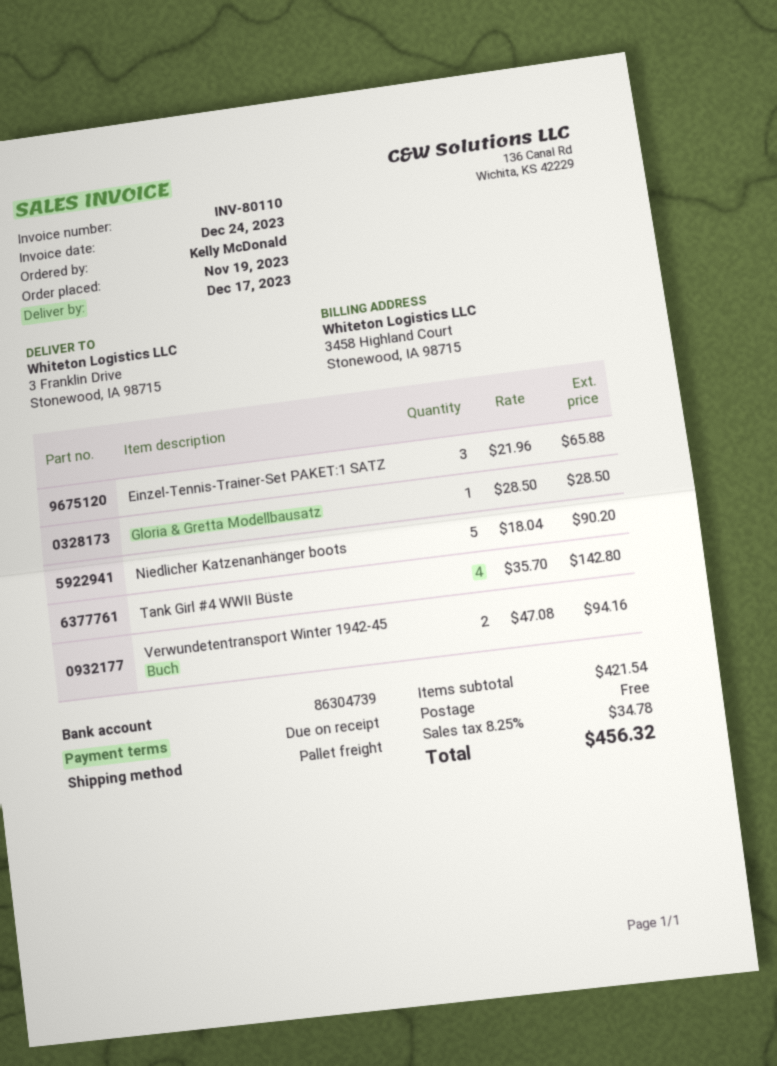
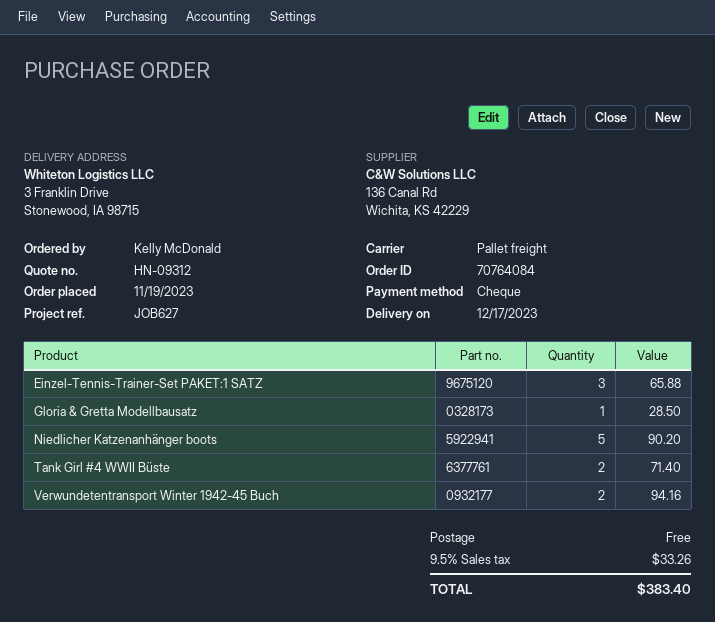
Tank Girl #4 WWII Büste: 4 for 142.80 -> 2 for 71.40
tax: 8.25% = 34.78 -> 9.5% = 33.26
total: 456.32 -> 383.40

